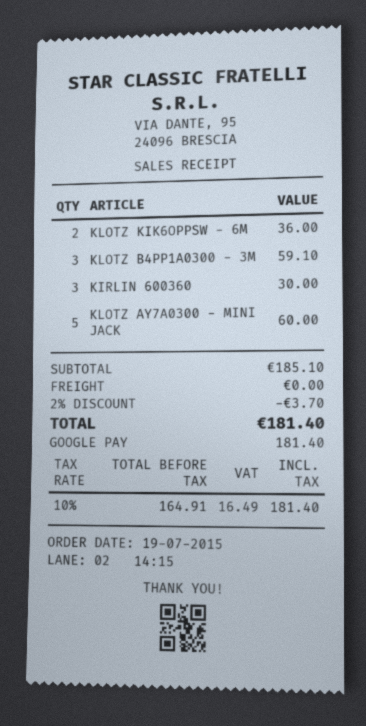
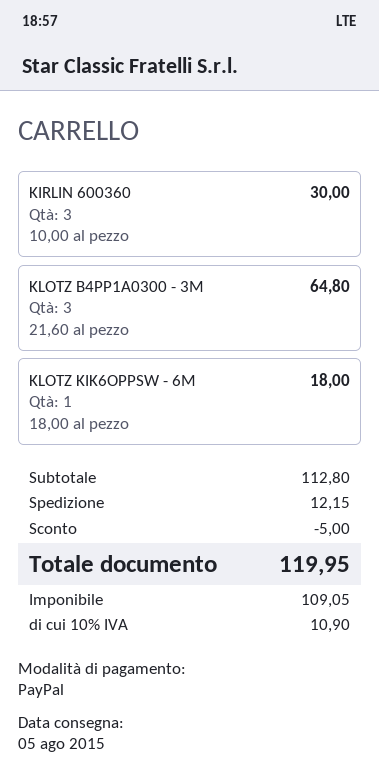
payment method: Google Pay -> PayPal
KLOTZ KIK6OPPSW - 6M: 2 for 36.00 -> 1 for 18.00
KLOTZ B4PP1A0300 - 3M: 3 for 59.10 -> 3 for 64.80
KLOTZ AY7A0300 - MINI JACK: 5 for 60.00 -> none
subtotal: 185.10 -> 112.80
discount: 3.70 -> 5.00
shipping: 0.00 -> 12.15
net: 164.91 -> 109.05
tax: 10% = 16.49 -> 10% = 10.90
total: 181.40 -> 119.95

